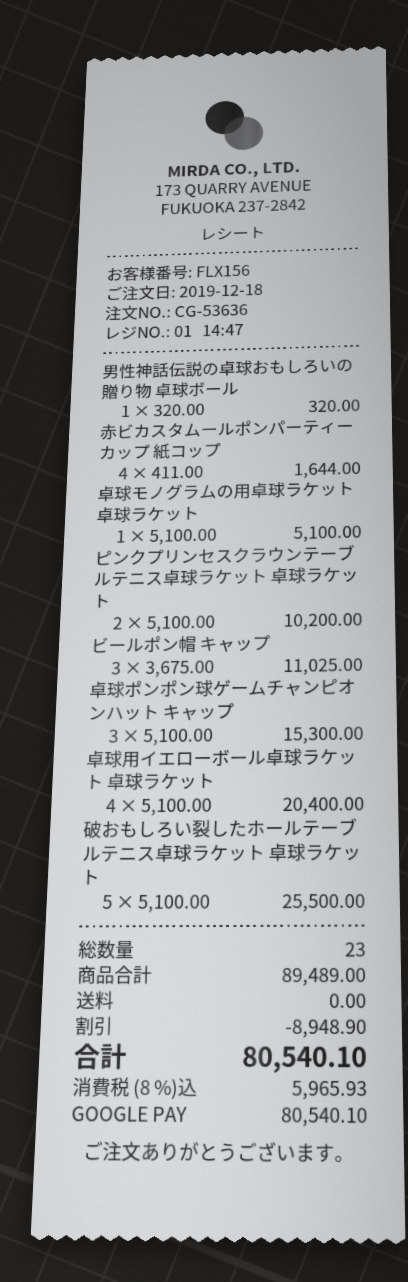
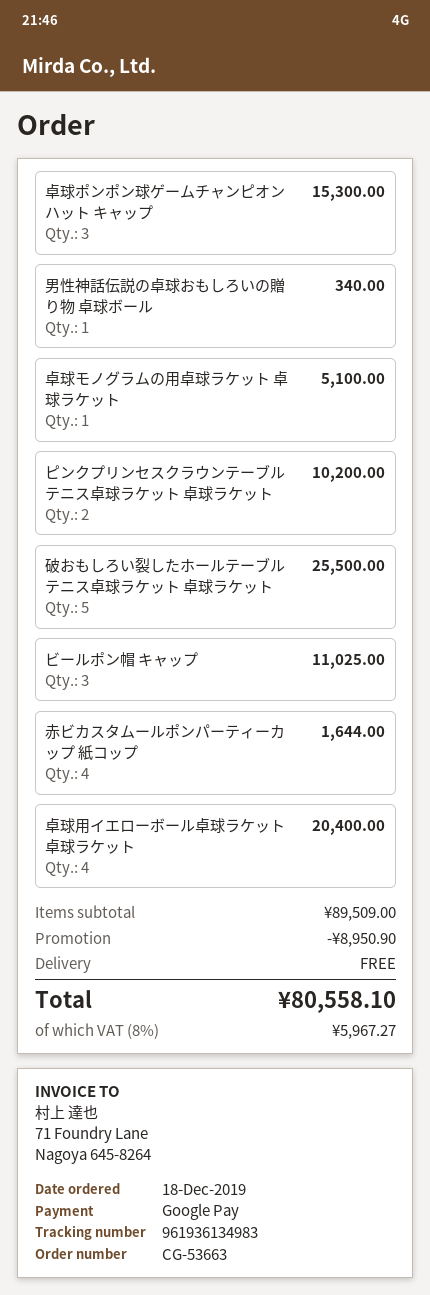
order number: CG-53636 -> CG-53663
男性神話伝説の卓球おもしろいの贈り物 卓球ボール: 1 for 320.00 -> 1 for 340.00
subtotal: 89489.00 -> 89509.00
discount: 8948.90 -> 8950.90
tax: 8% = 5965.93 -> 8% = 5967.27
total: 80540.10 -> 80558.10

